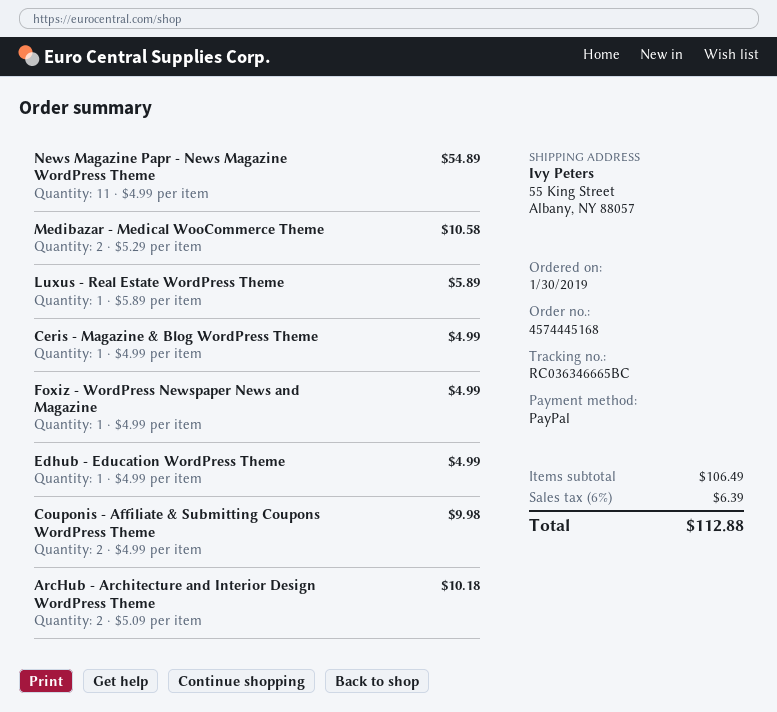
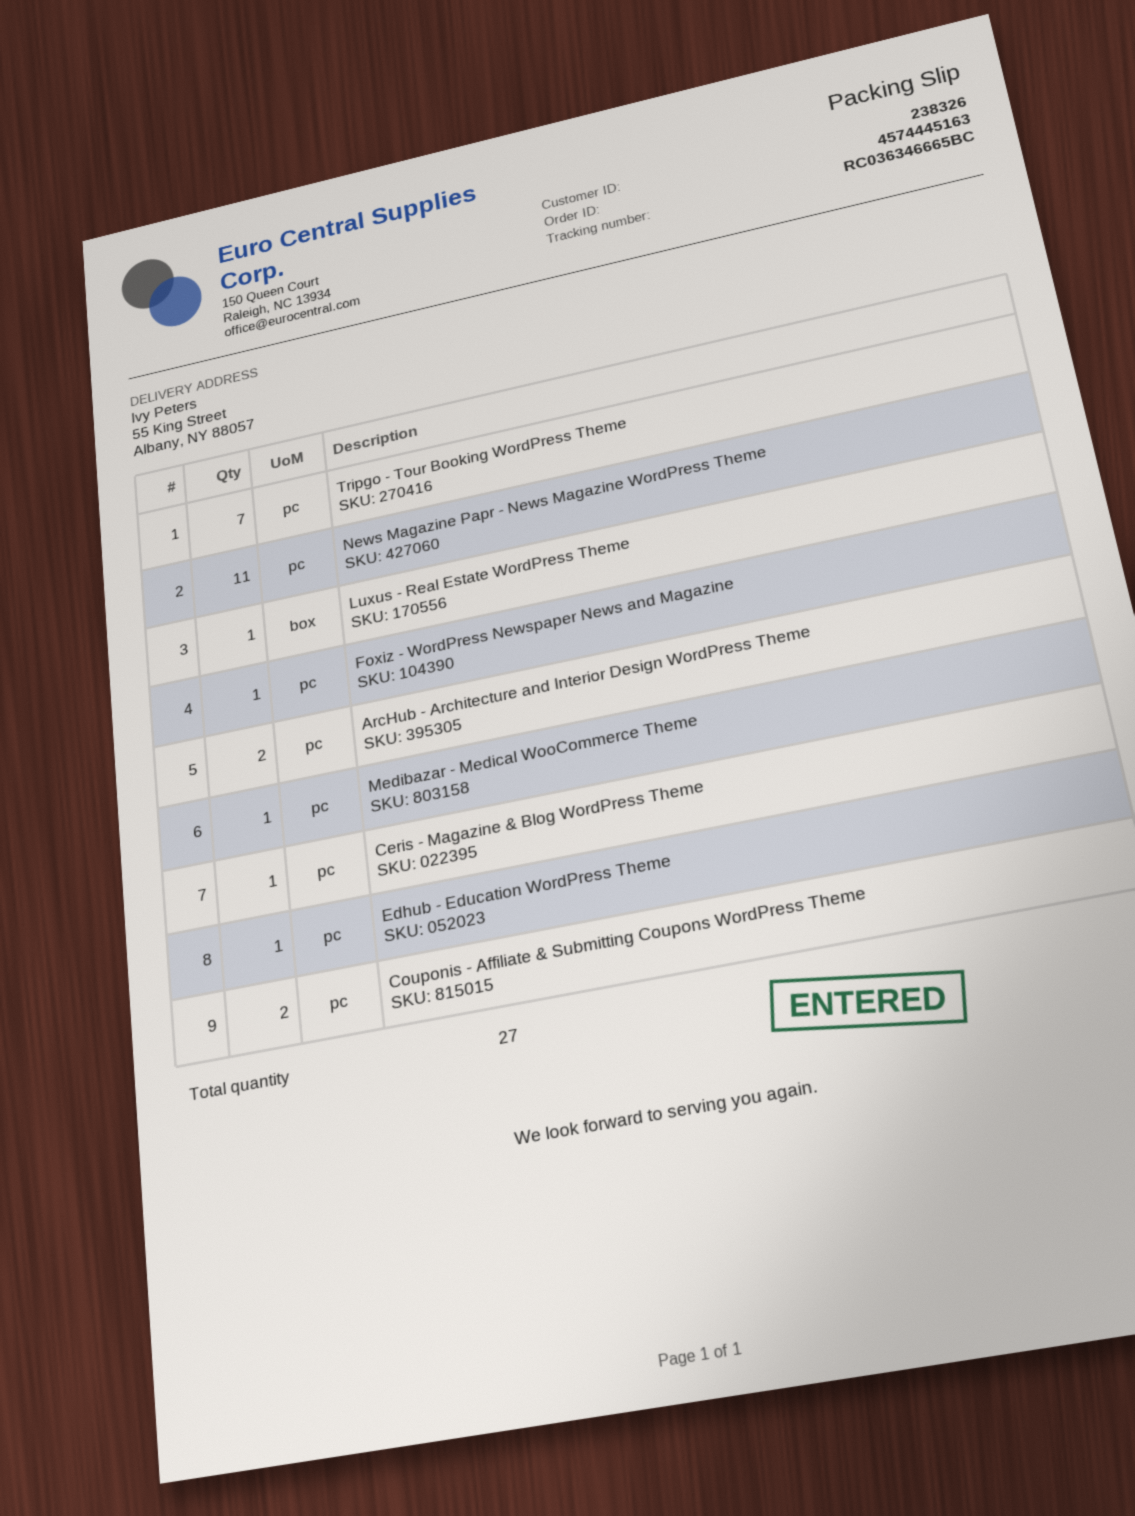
order number: 4574445168 -> 4574445163
Medibazar - Medical WooCommerce Theme: 2 -> 1
Tripgo - Tour Booking WordPress Theme: none -> 7

